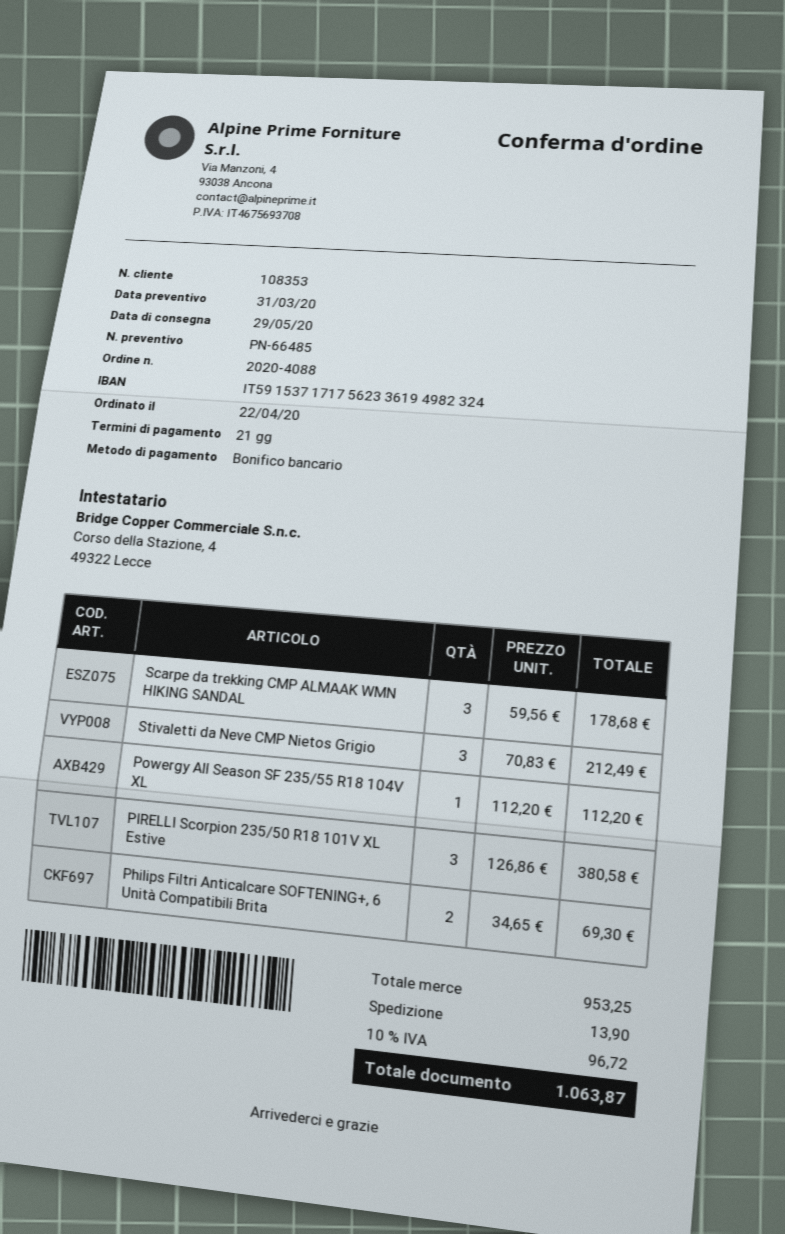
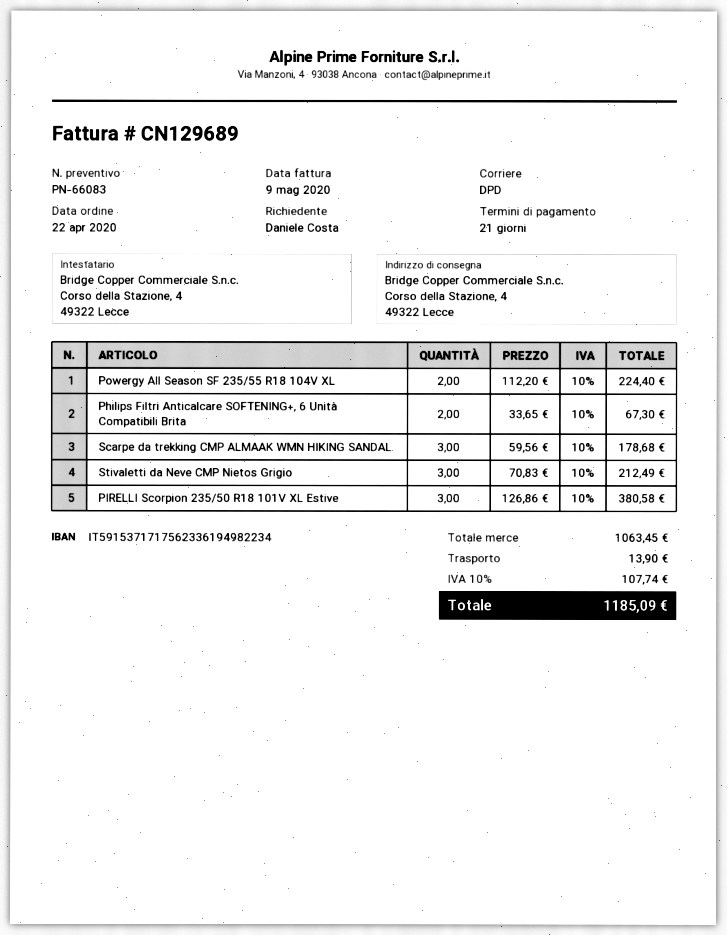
quote number: PN-66485 -> PN-66083
bank account: IT5915371717562336194982324 -> IT5915371717562336194982234
Powergy All Season SF 235/55 R18 104V XL: 1 x 112.20 = 112.20 -> 2 x 112.20 = 224.40
Philips Filtri Anticalcare SOFTENING+, 6 Unità Compatibili Brita: 2 x 34.65 = 69.30 -> 2 x 33.65 = 67.30
subtotal: 953.25 -> 1063.45
tax: 10% = 96.72 -> 10% = 107.74
total: 1063.87 -> 1185.09

